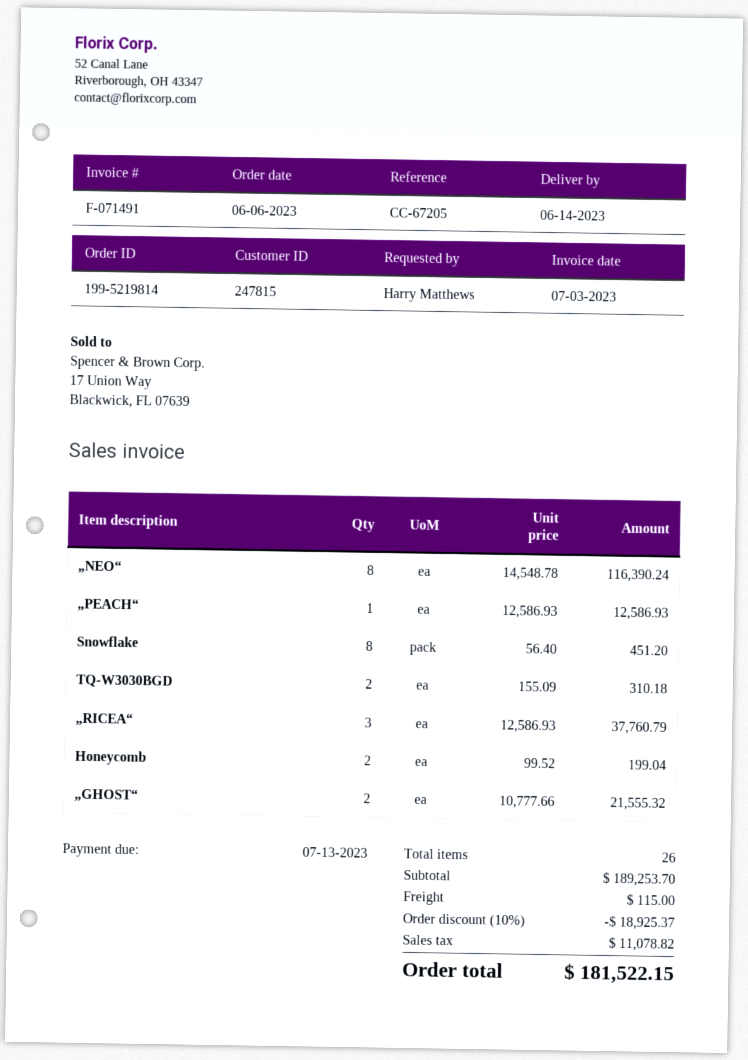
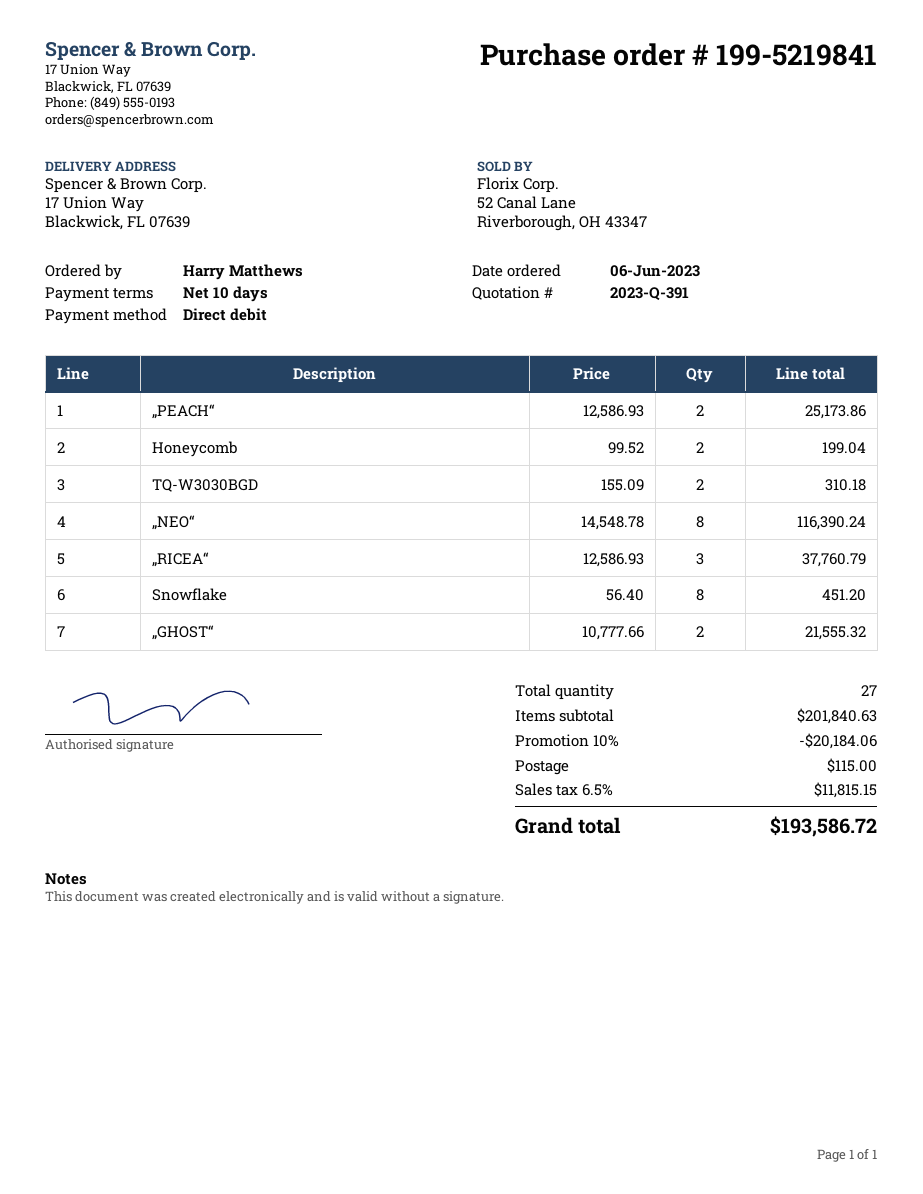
order number: 199-5219814 -> 199-5219841
„PEACH“: 1 x 12586.93 = 12586.93 -> 2 x 12586.93 = 25173.86
total quantity: 26 -> 27
subtotal: 189253.70 -> 201840.63
discount: 10% = 18925.37 -> 10% = 20184.06
tax: 11078.82 -> 11815.15
total: 181522.15 -> 193586.72

